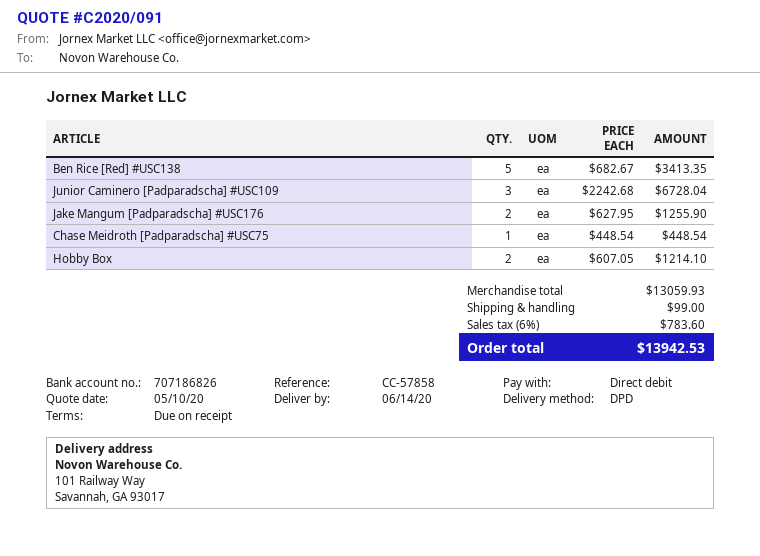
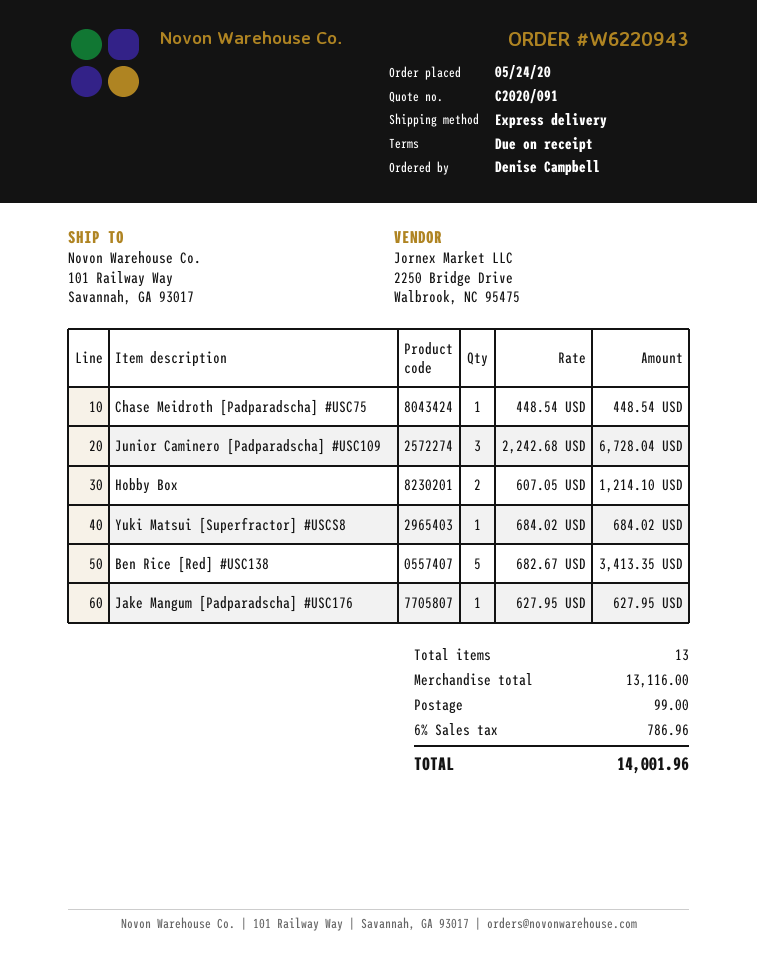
shipping method: DPD -> express
Jake Mangum [Padparadscha] #USC176: 2 x 627.95 = 1255.90 -> 1 x 627.95 = 627.95
Yuki Matsui [Superfractor] #USCS8: none -> 1 x 684.02 = 684.02
subtotal: 13059.93 -> 13116.00
tax: 6% = 783.60 -> 6% = 786.96
total: 13942.53 -> 14001.96

